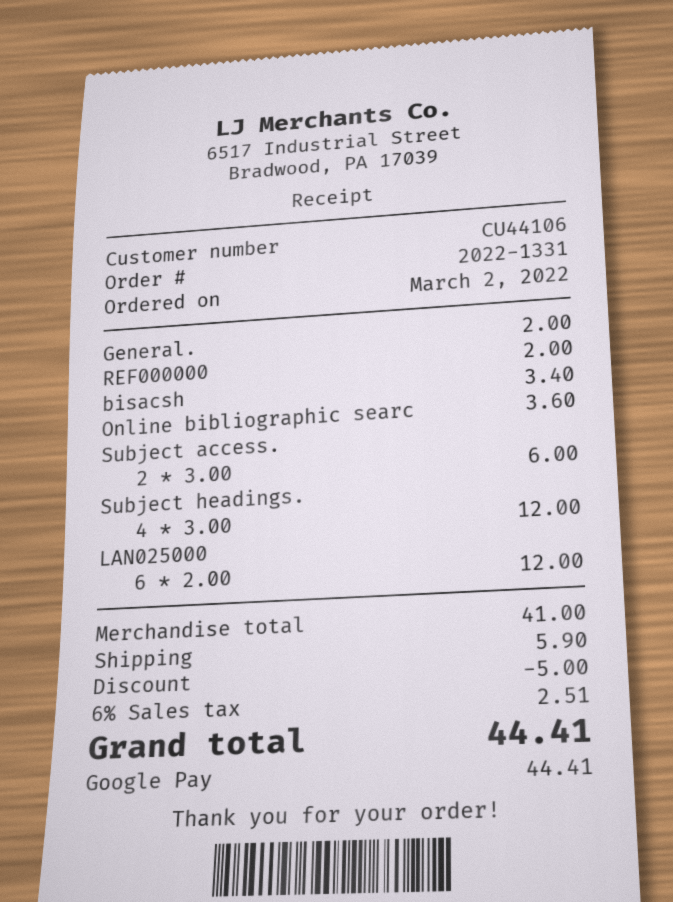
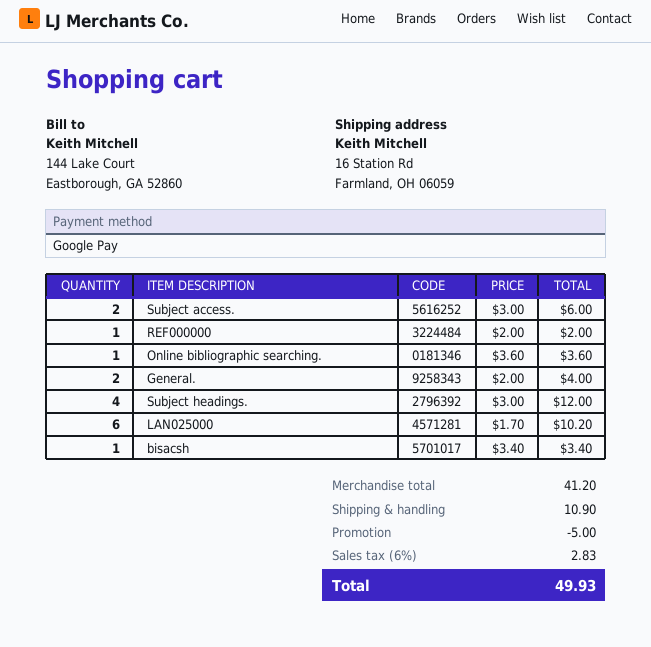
General.: 1 x 2.00 = 2.00 -> 2 x 2.00 = 4.00
LAN025000: 6 x 2.00 = 12.00 -> 6 x 1.70 = 10.20
subtotal: 41.00 -> 41.20
shipping: 5.90 -> 10.90
tax: 6% = 2.51 -> 6% = 2.83
total: 44.41 -> 49.93

